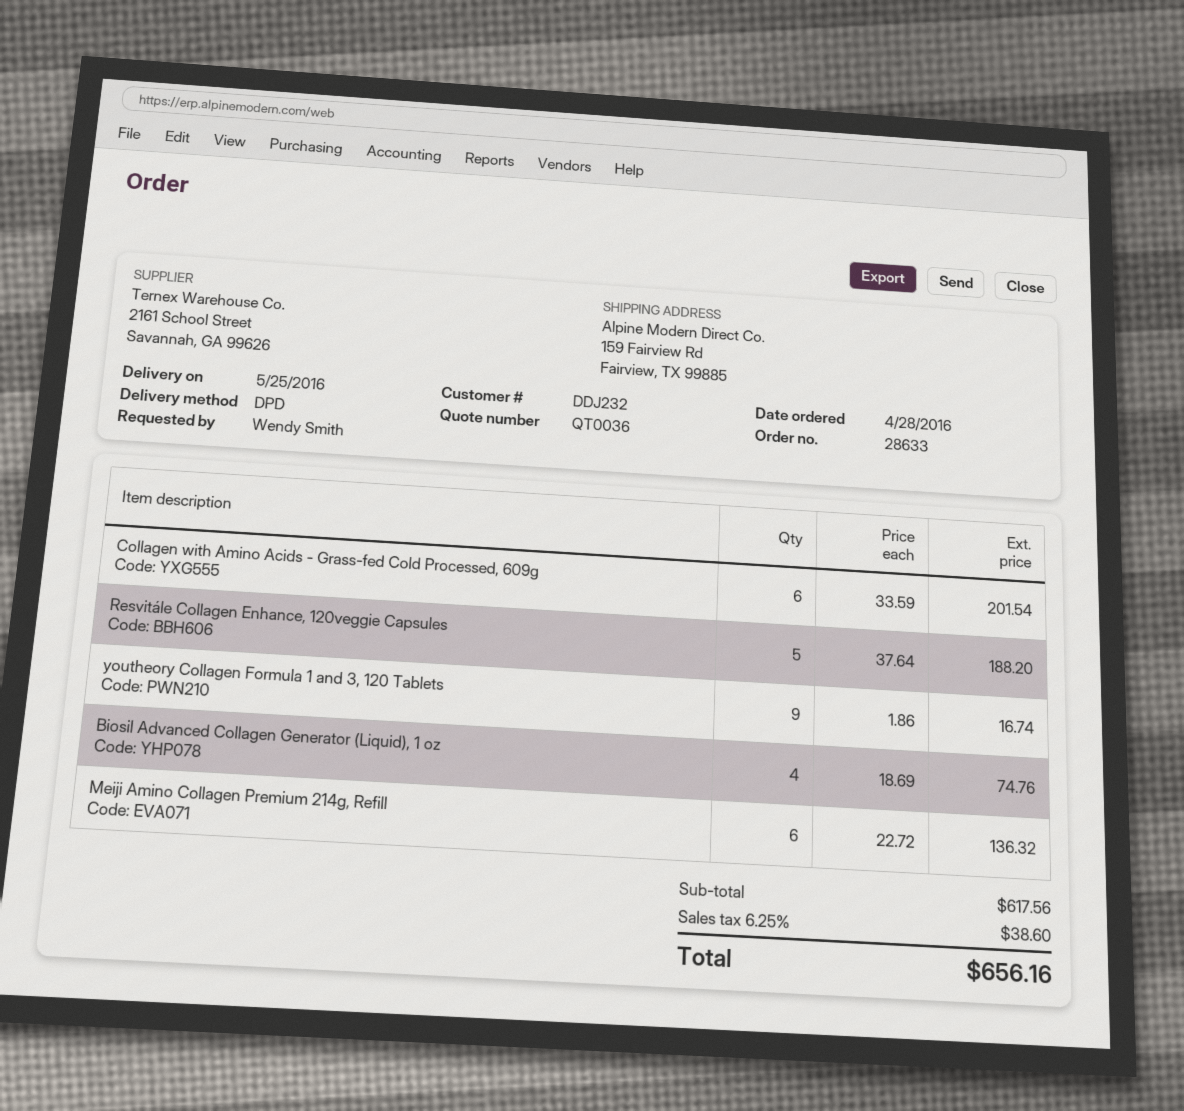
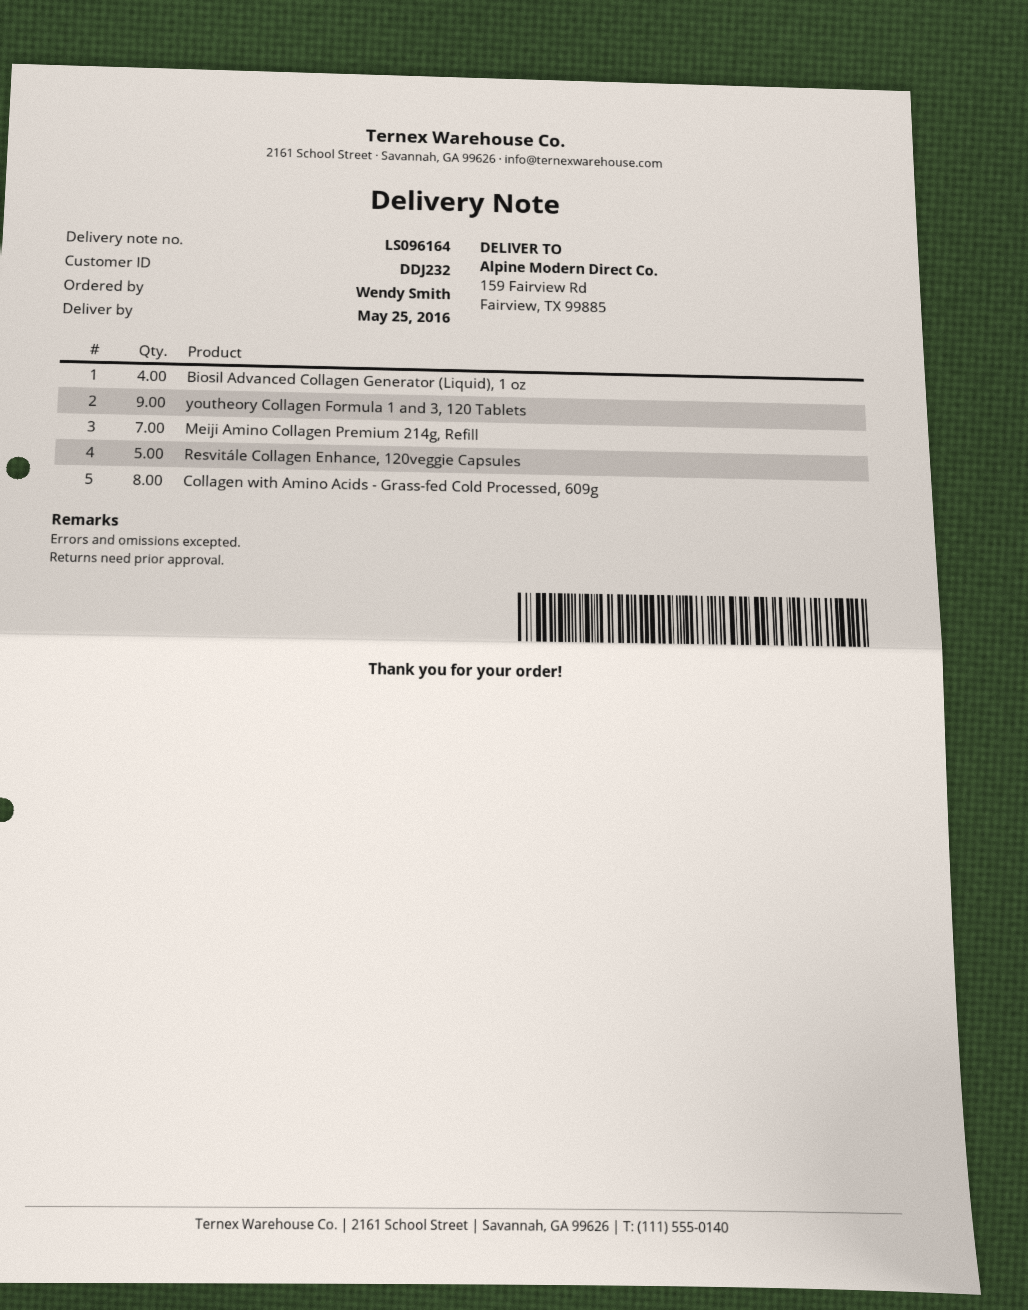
Collagen with Amino Acids - Grass-fed Cold Processed, 609g: 6 -> 8
Meiji Amino Collagen Premium 214g, Refill: 6 -> 7

